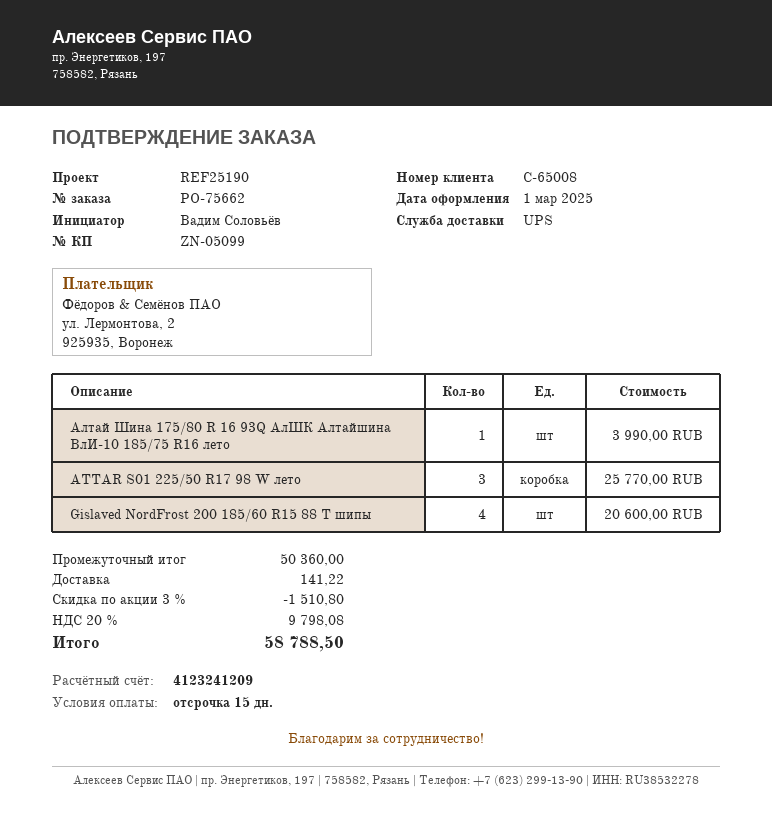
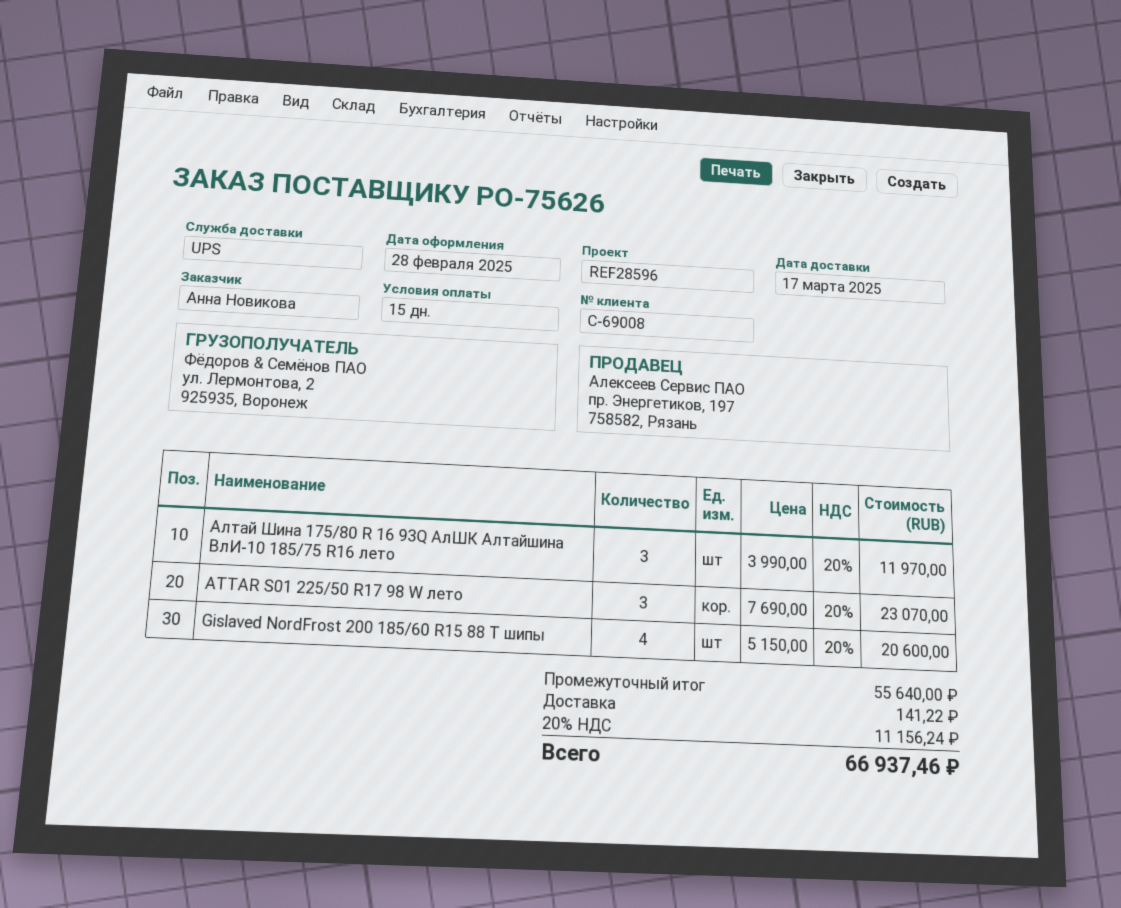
order number: PO-75662 -> PO-75626
order date: 2025-03-01 -> 2025-02-28
customer number: C-65008 -> C-69008
reference: REF25190 -> REF28596
ordered by: Вадим Соловьёв -> Анна Новикова
Алтай Шина 175/80 R 16 93Q АлШК Алтайшина ВлИ-10 185/75 R16 лето: 1 for 3990.00 -> 3 for 11970.00
ATTAR S01 225/50 R17 98 W лето: 3 for 25770.00 -> 3 for 23070.00
subtotal: 50360.00 -> 55640.00
discount: 3% = 1510.80 -> none
tax: 20% = 9798.08 -> 20% = 11156.24
total: 58788.50 -> 66937.46

